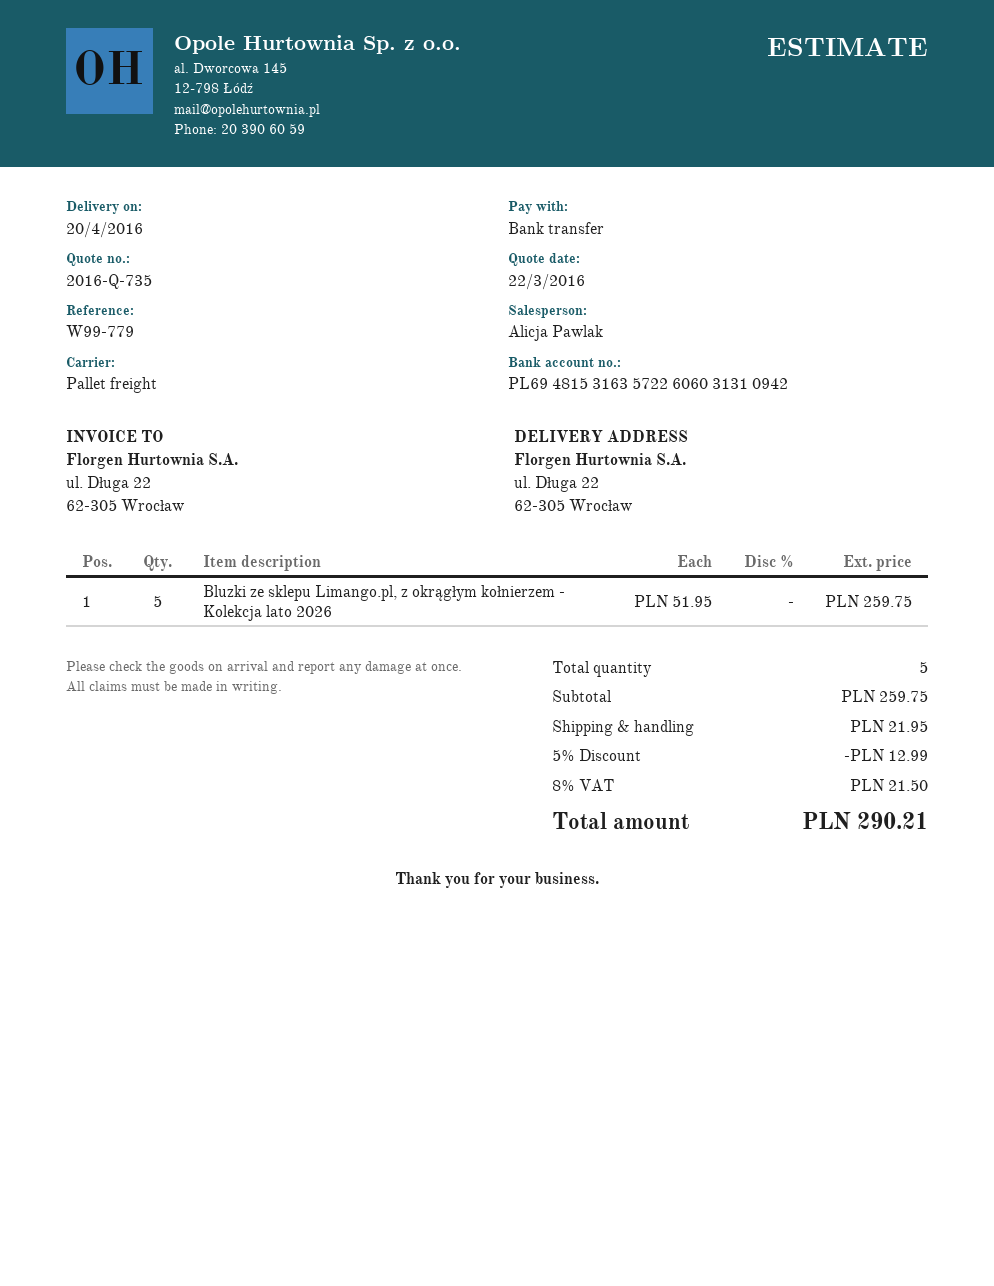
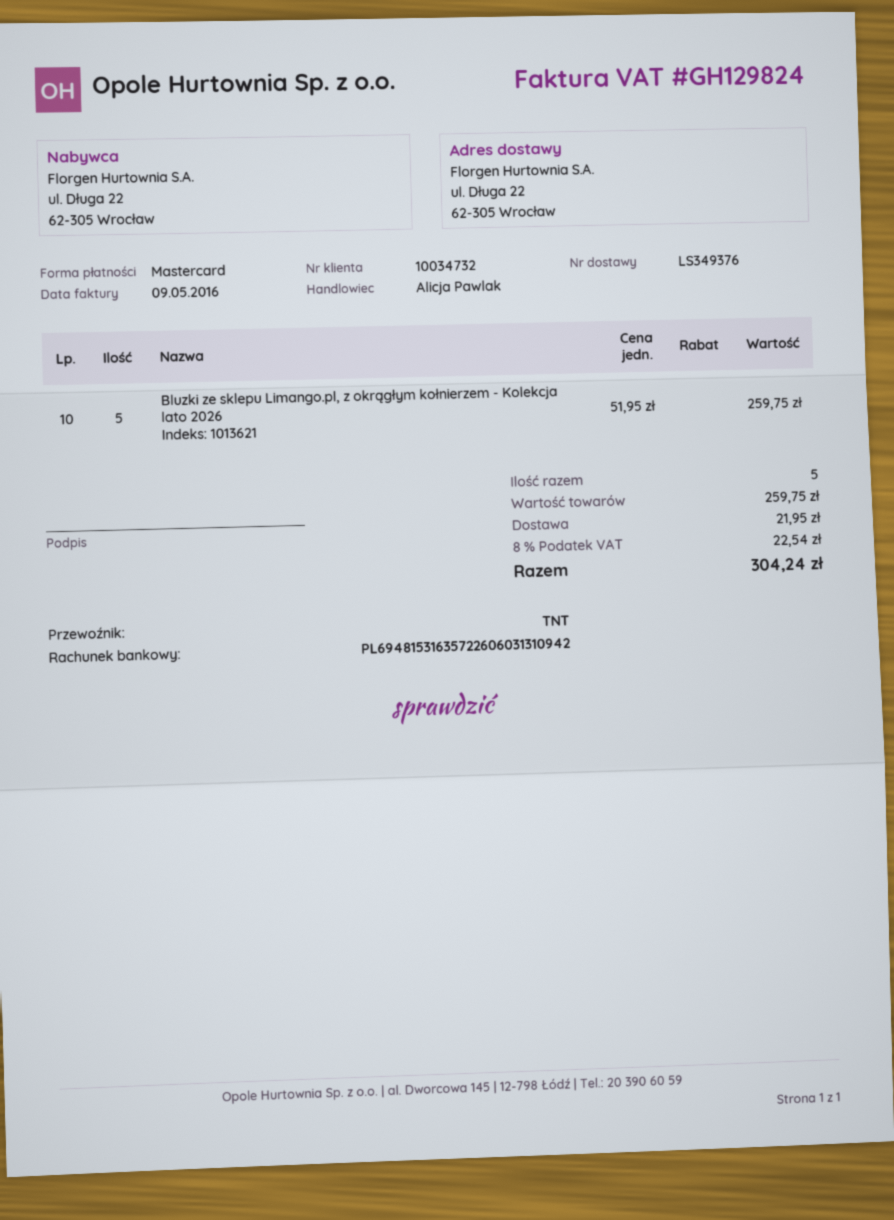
payment method: bank transfer -> Mastercard
shipping method: pallet freight -> TNT
discount: 5% = 12.99 -> none
tax: 8% = 21.50 -> 8% = 22.54
total: 290.21 -> 304.24

